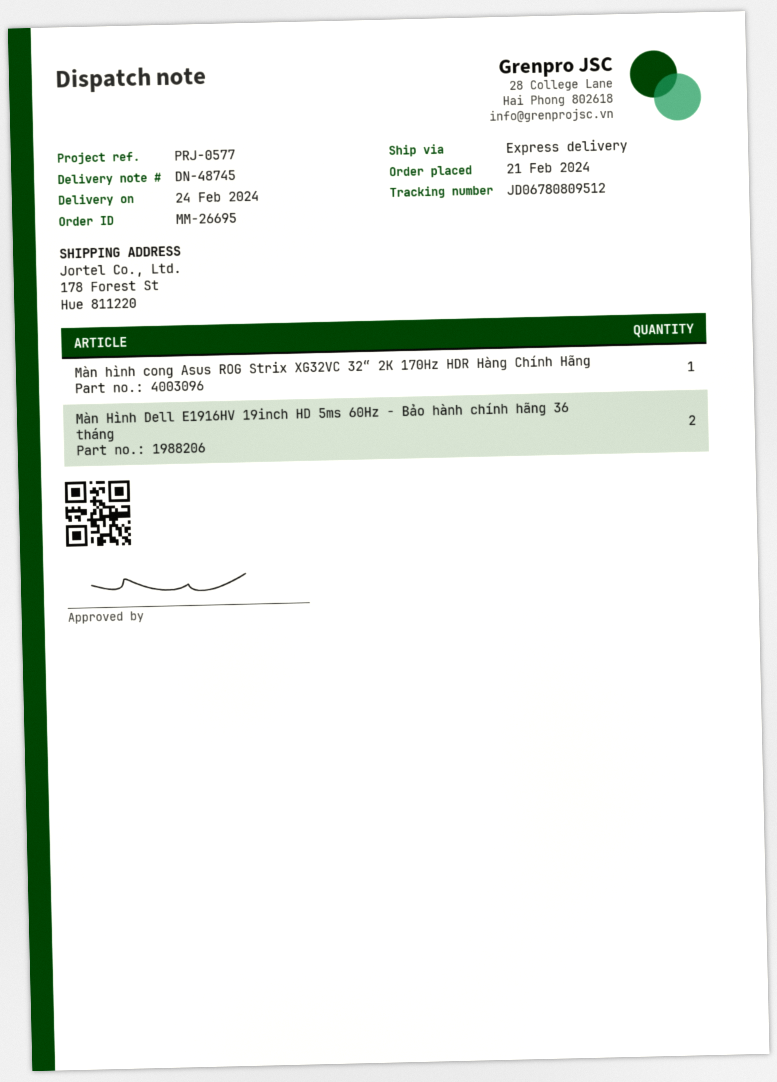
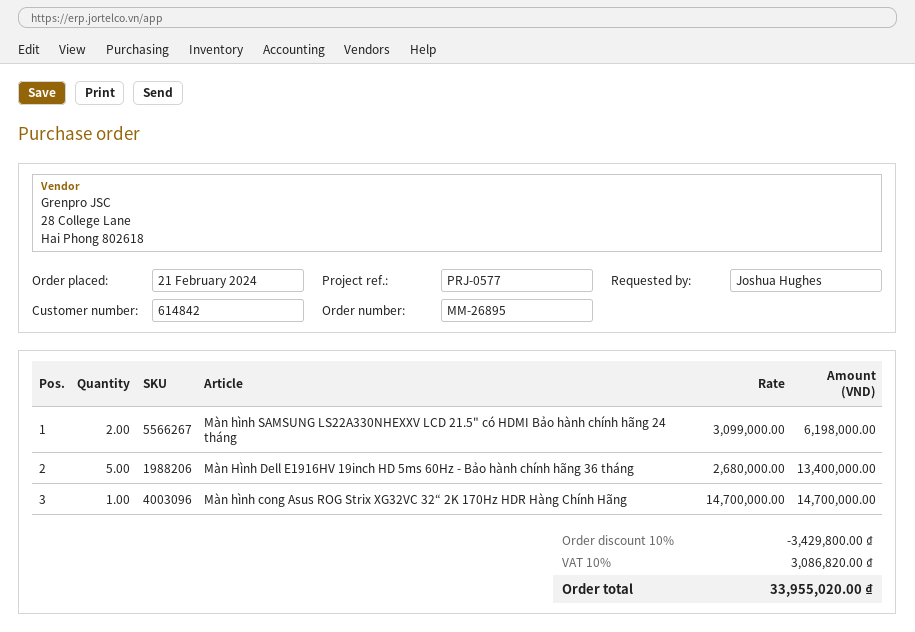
order number: MM-26695 -> MM-26895
Màn Hình Dell E1916HV 19inch HD 5ms 60Hz - Bảo hành chính hãng 36 tháng: 2 -> 5
Màn hình SAMSUNG LS22A330NHEXXV LCD 21.5" có HDMI Bảo hành chính hãng 24 tháng: none -> 2

